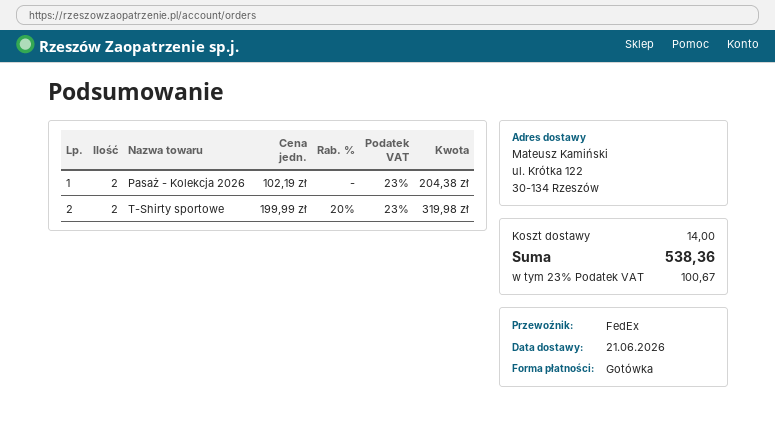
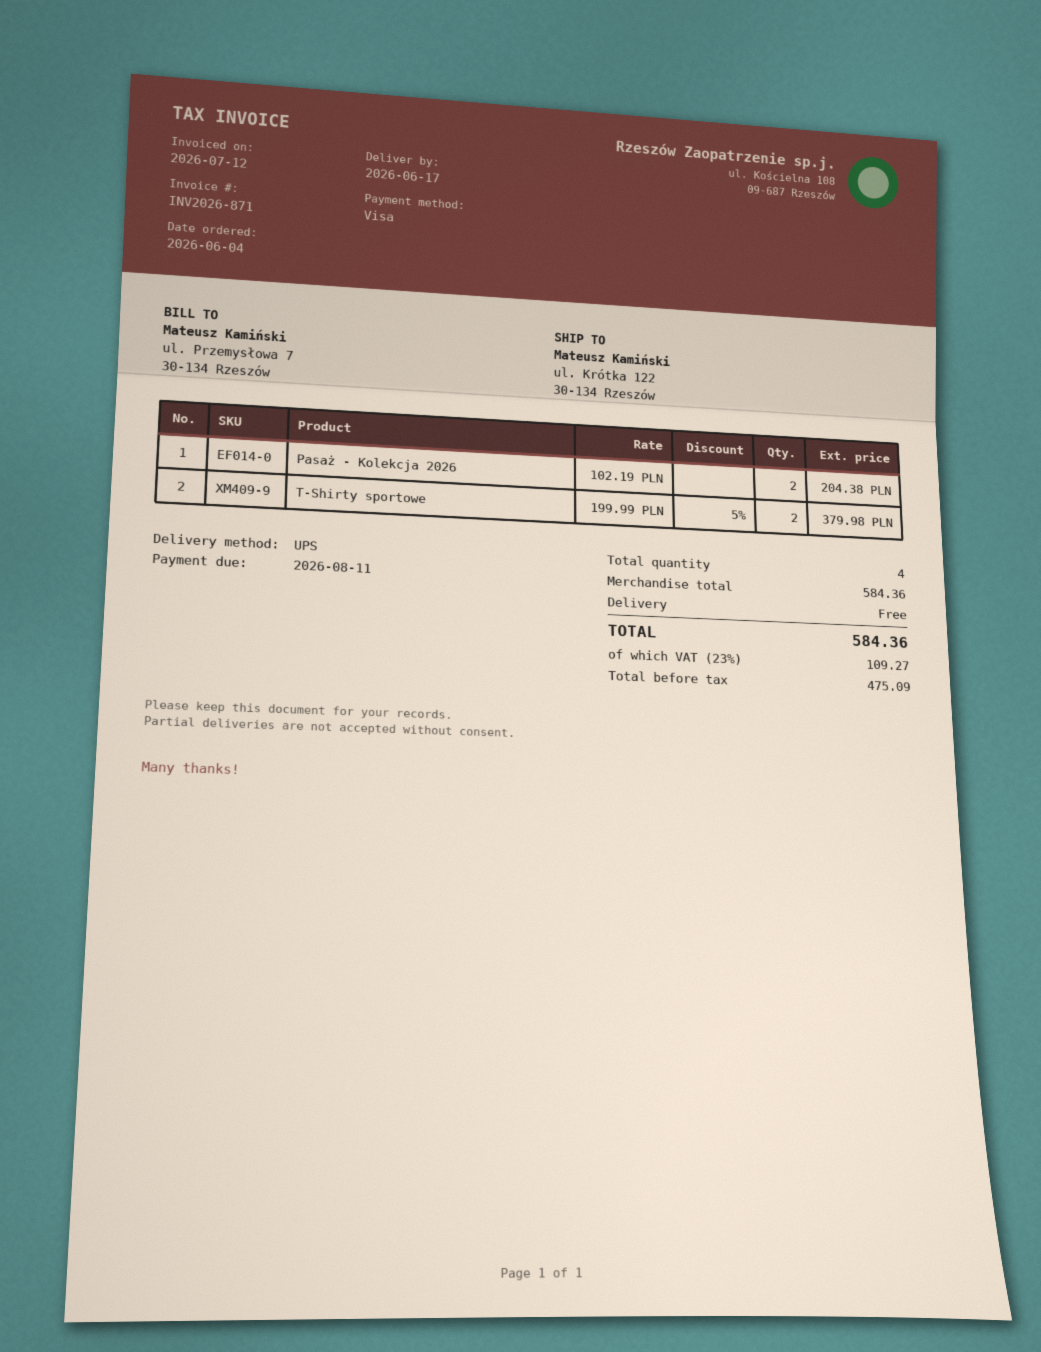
delivery date: 2026-06-21 -> 2026-06-17
payment method: cash -> Visa
shipping method: FedEx -> UPS
T-Shirty sportowe: 2 x 199.99 - 20% = 319.98 -> 2 x 199.99 - 5% = 379.98
shipping: 14.00 -> 0.00
tax: 23% = 100.67 -> 23% = 109.27
total: 538.36 -> 584.36

